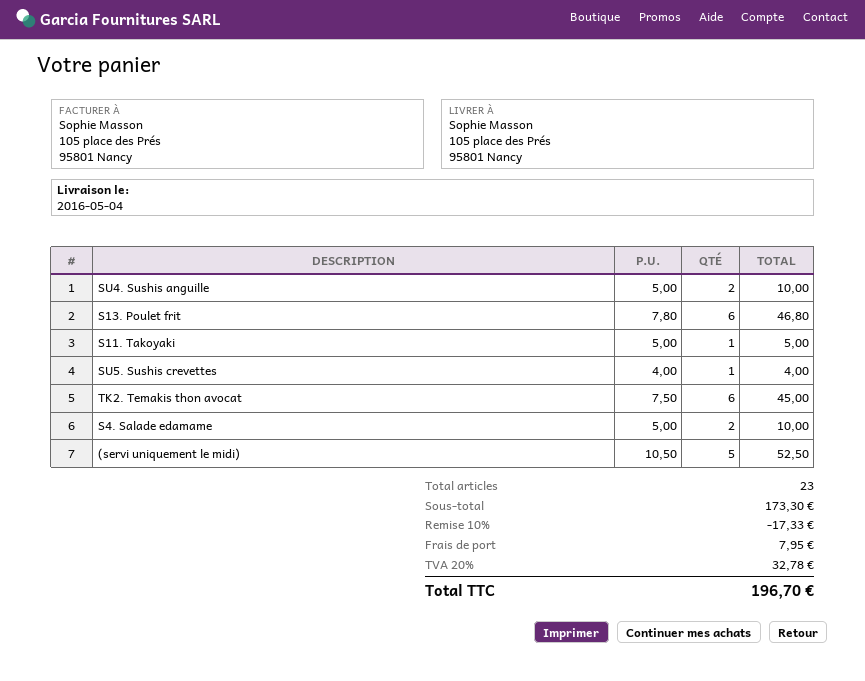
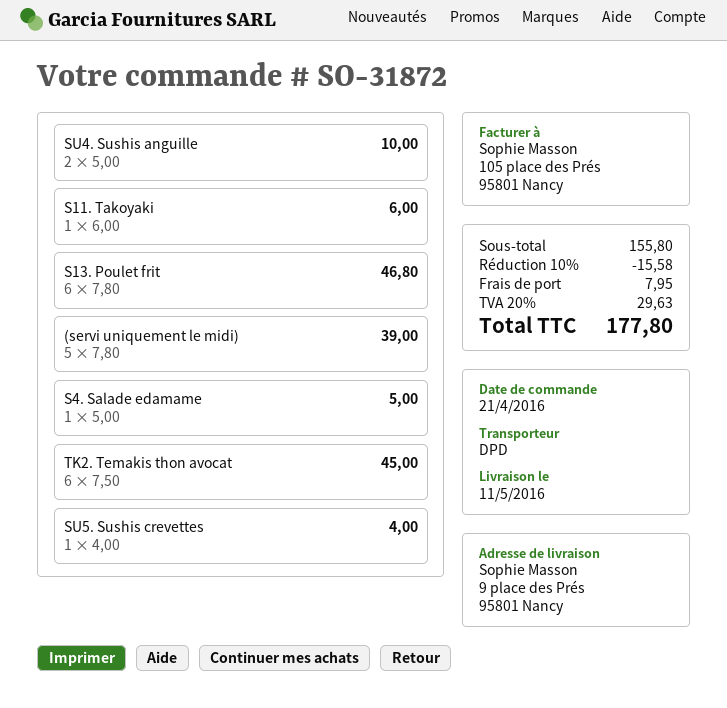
delivery date: 2016-05-04 -> 2016-05-11
ship to: 105 place des Prés, 95801 Nancy -> 9 place des Prés, 95801 Nancy
S11. Takoyaki: 1 x 5.00 = 5.00 -> 1 x 6.00 = 6.00
S4. Salade edamame: 2 x 5.00 = 10.00 -> 1 x 5.00 = 5.00
(servi uniquement le midi): 5 x 10.50 = 52.50 -> 5 x 7.80 = 39.00
subtotal: 173.30 -> 155.80
discount: 10% = 17.33 -> 10% = 15.58
tax: 20% = 32.78 -> 20% = 29.63
total: 196.70 -> 177.80

